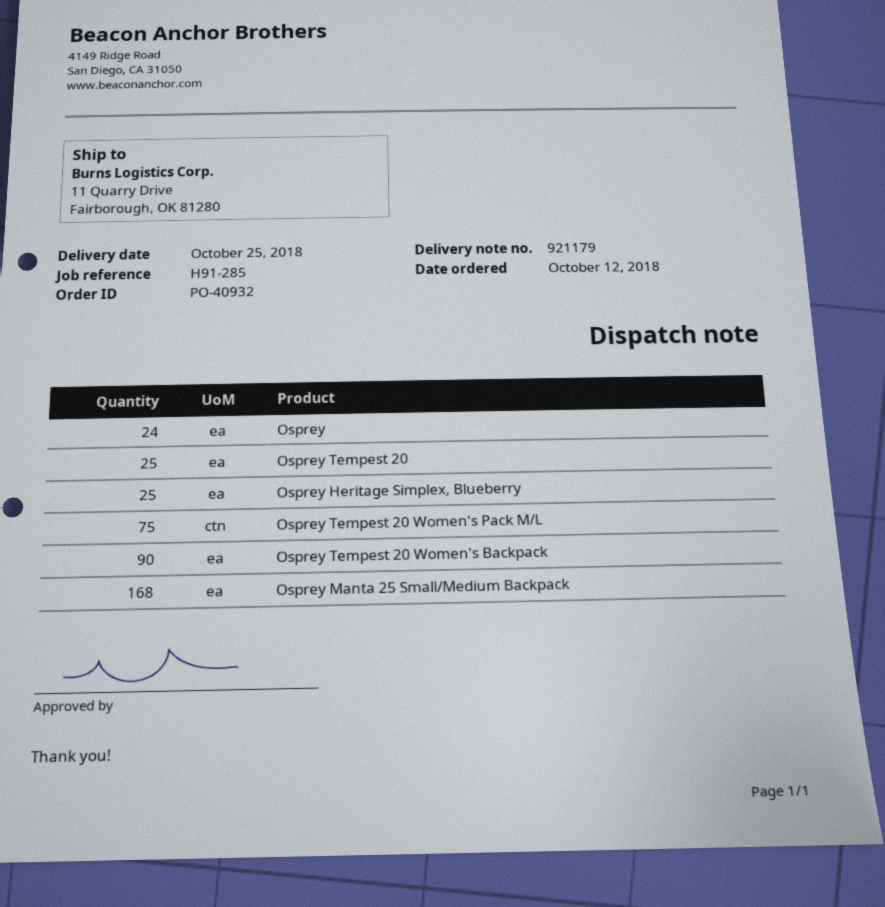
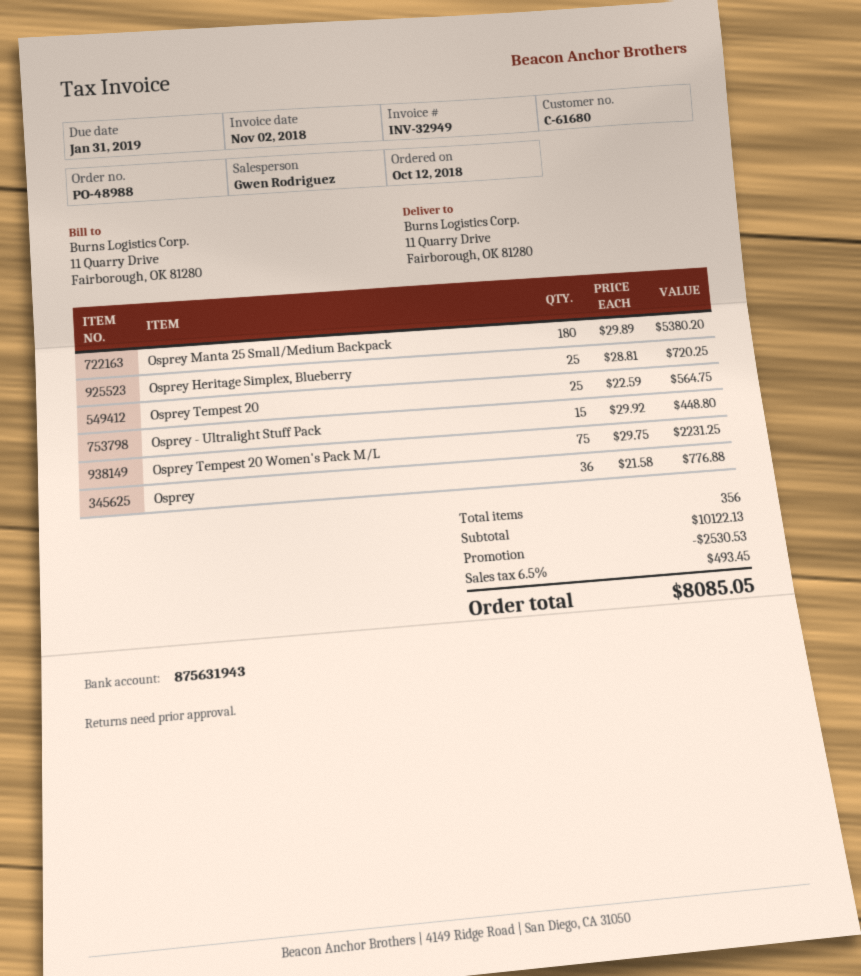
order number: PO-40932 -> PO-48988
Osprey: 24 -> 36
Osprey Tempest 20 Women's Backpack: 90 -> none
Osprey Manta 25 Small/Medium Backpack: 168 -> 180
Osprey - Ultralight Stuff Pack: none -> 15

